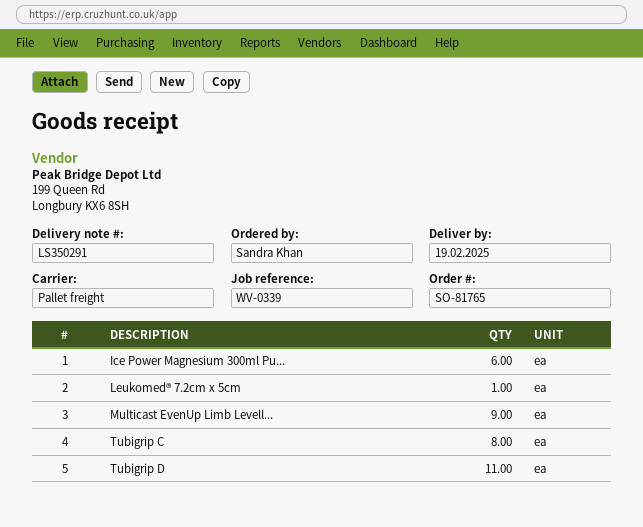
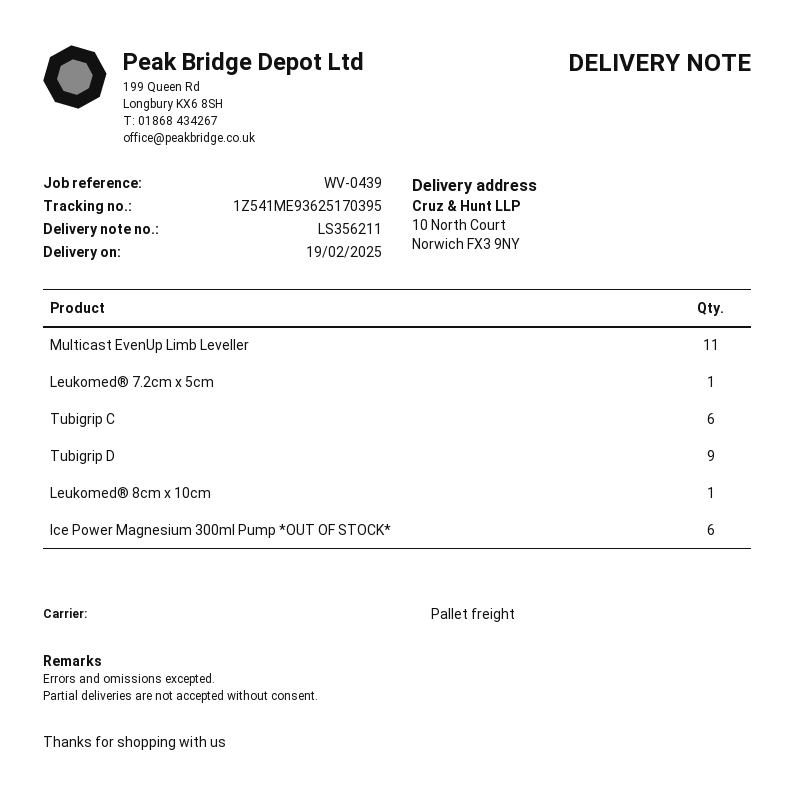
delivery note number: LS350291 -> LS356211
reference: WV-0339 -> WV-0439
Multicast EvenUp Limb Levell...: 9 -> 11
Tubigrip C: 8 -> 6
Tubigrip D: 11 -> 9
Leukomed® 8cm x 10cm: none -> 1

